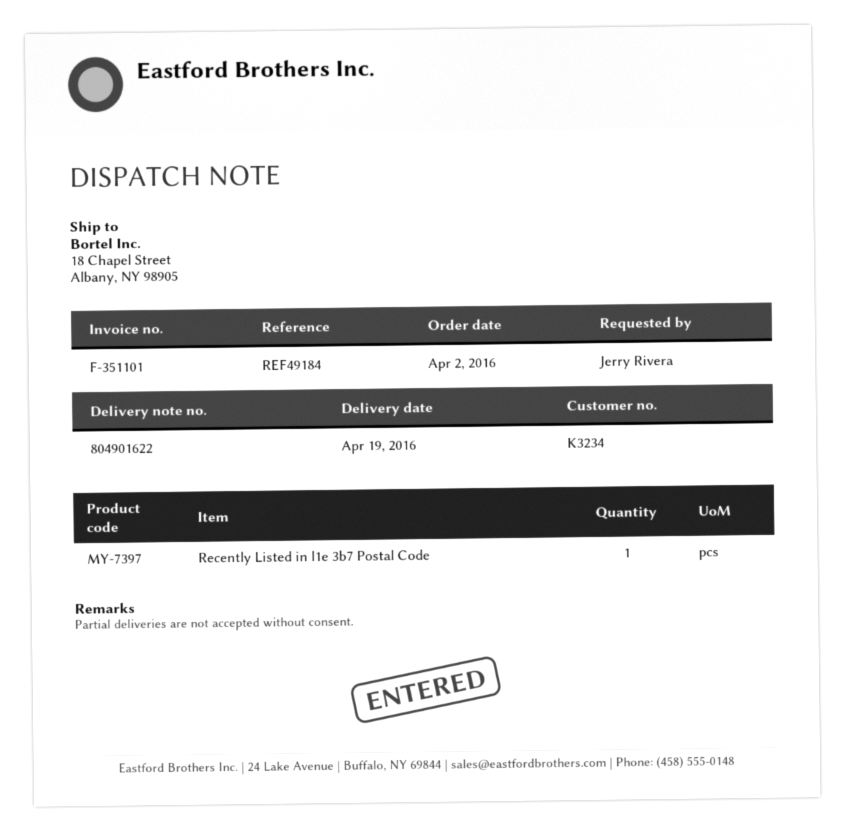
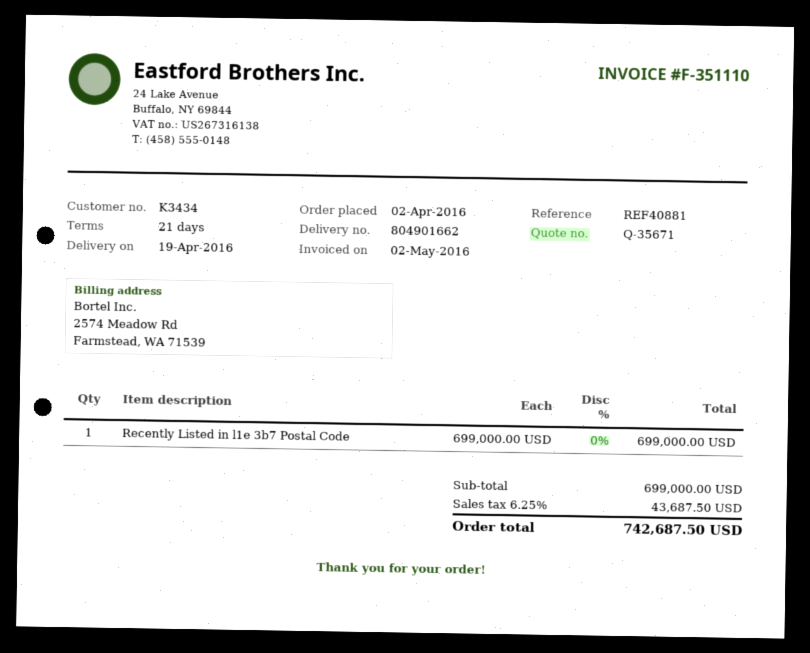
delivery note number: 804901622 -> 804901662
invoice number: F-351101 -> F-351110
customer number: K3234 -> K3434
reference: REF49184 -> REF40881

